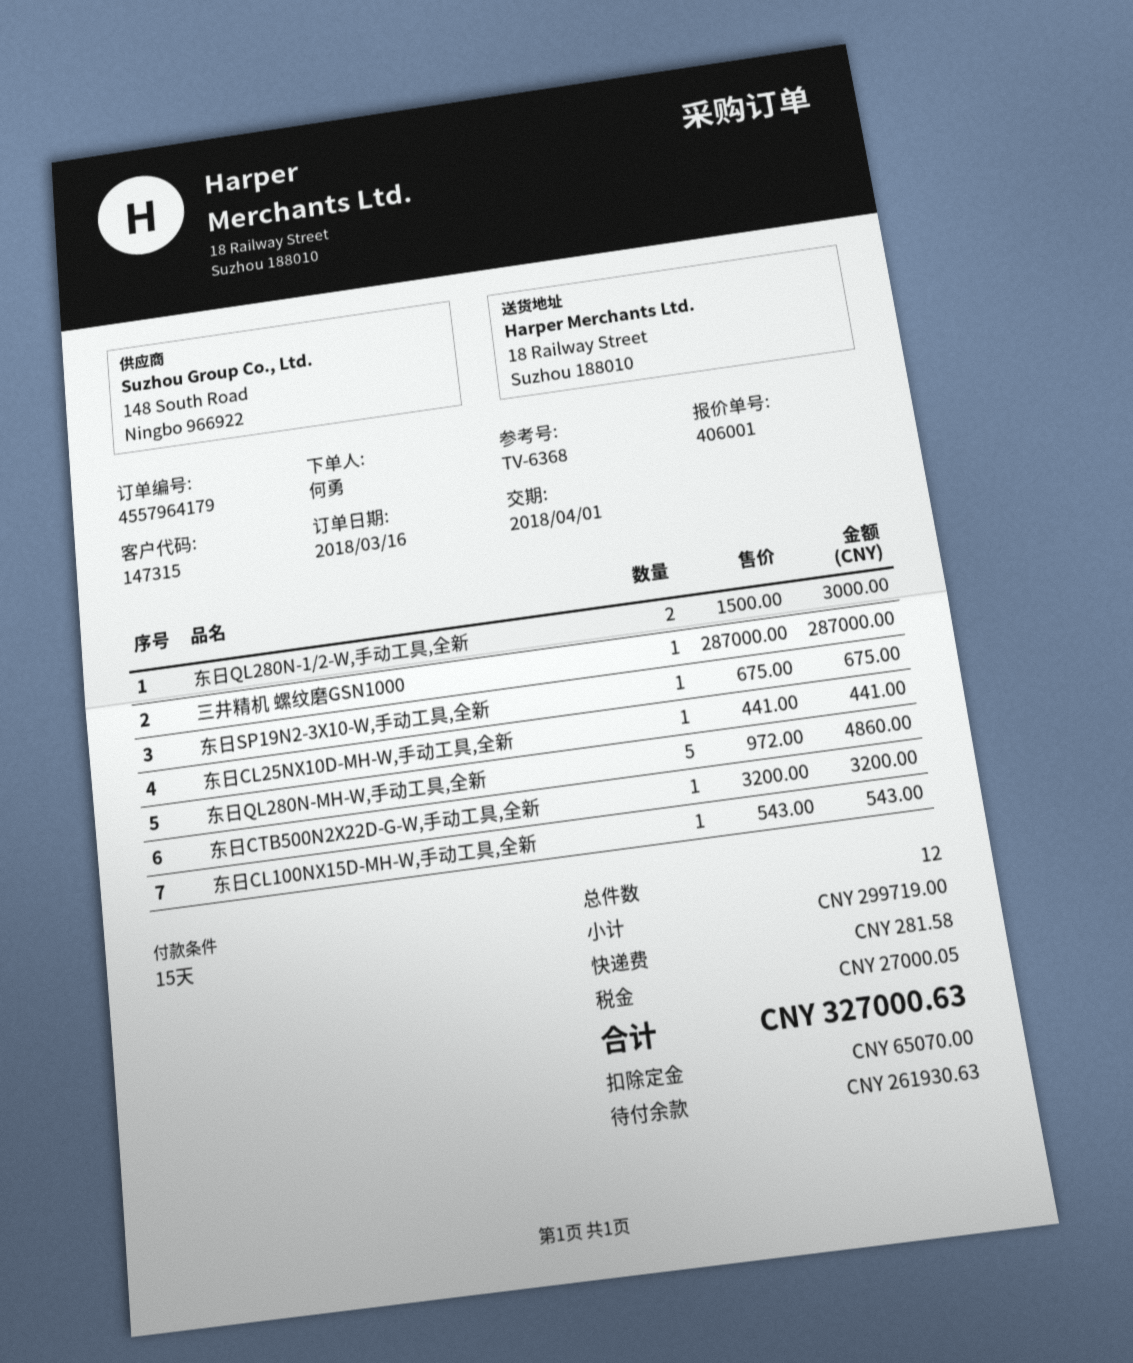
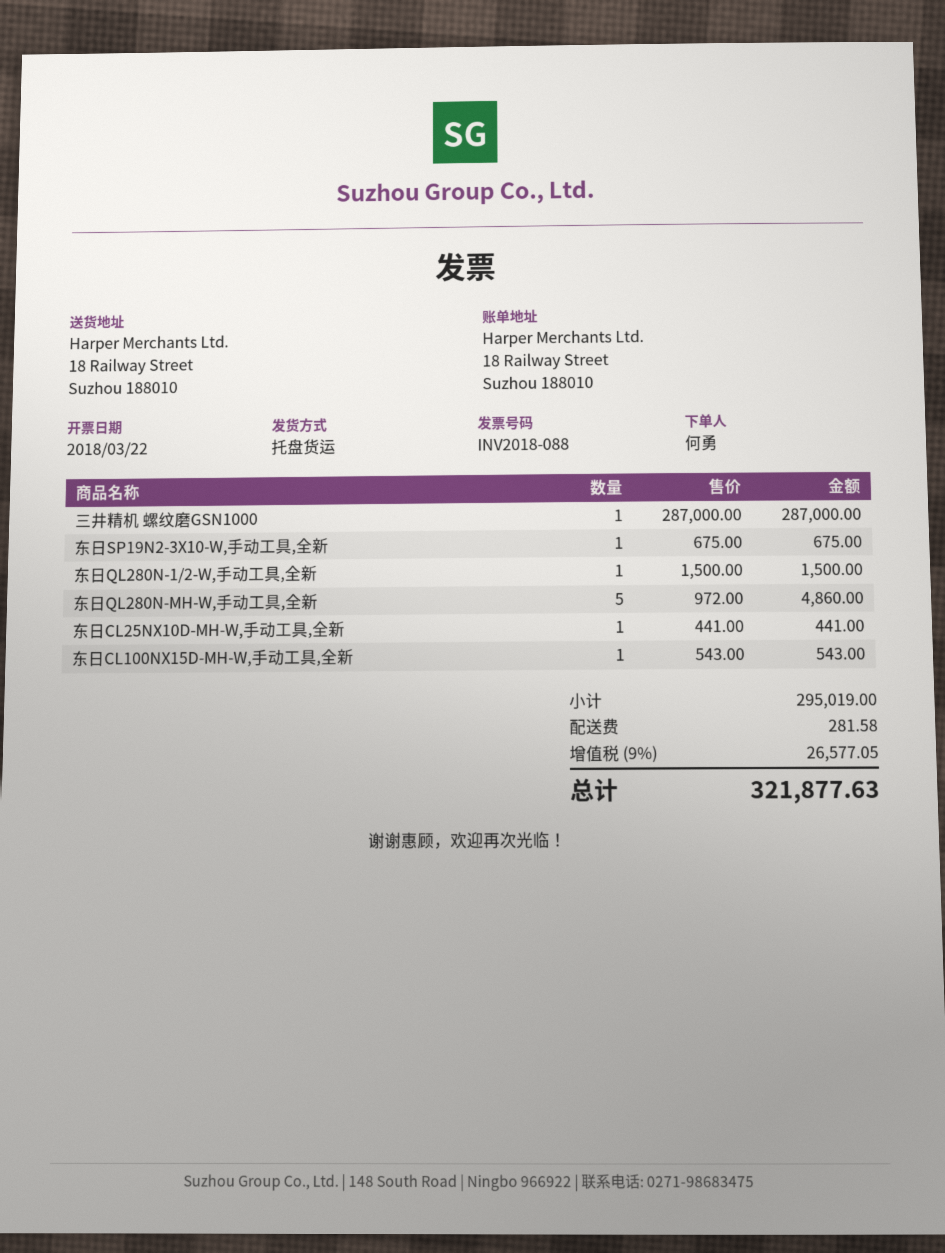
东日QL280N-1/2-W,手动工具,全新: 2 x 1500.00 = 3000.00 -> 1 x 1500.00 = 1500.00
东日CTB500N2X22D-G-W,手动工具,全新: 1 x 3200.00 = 3200.00 -> none
subtotal: 299719.00 -> 295019.00
tax: 27000.05 -> 26577.05
total: 327000.63 -> 321877.63

